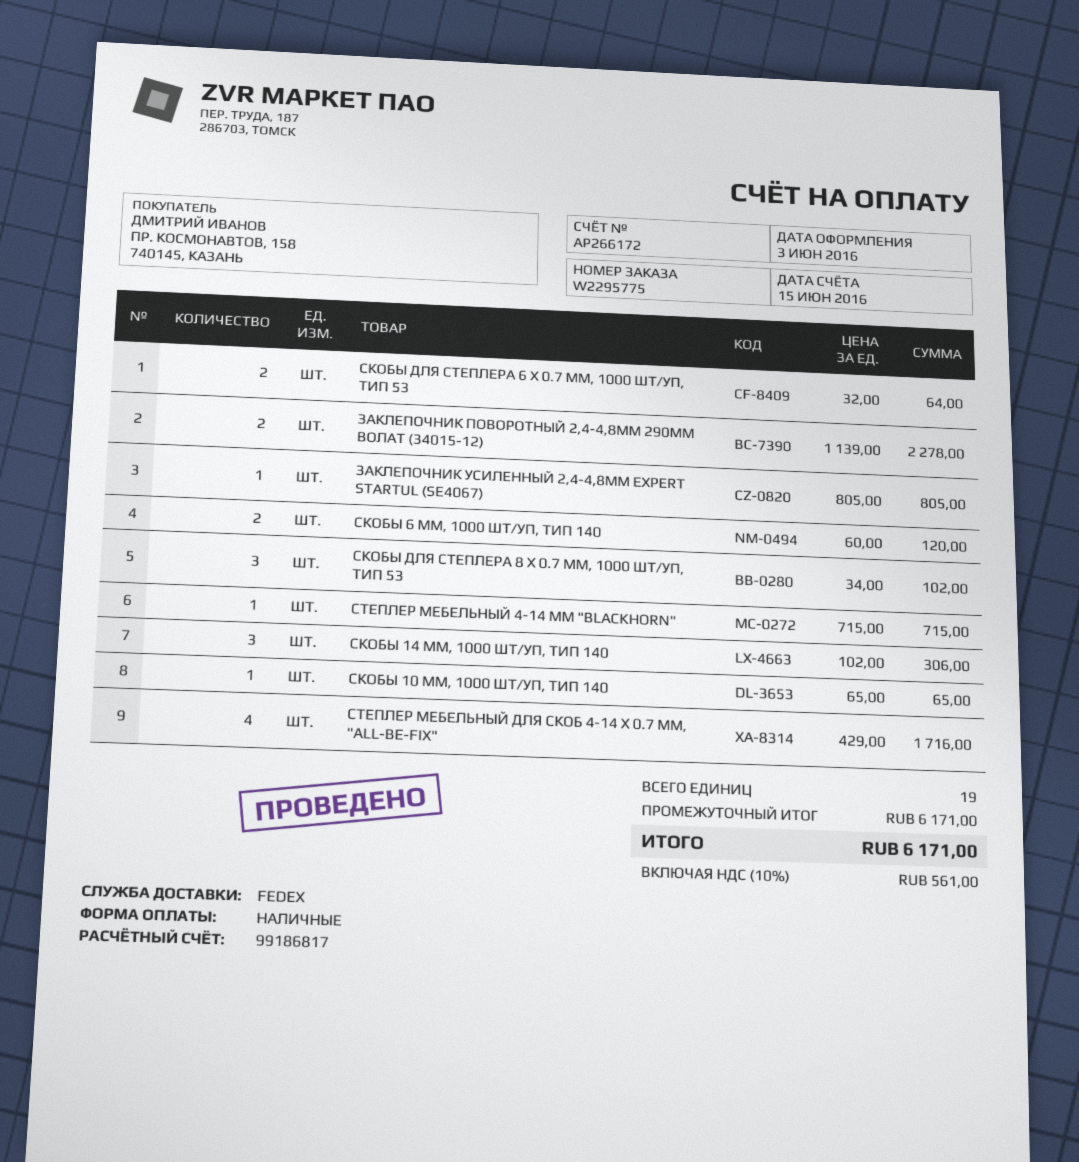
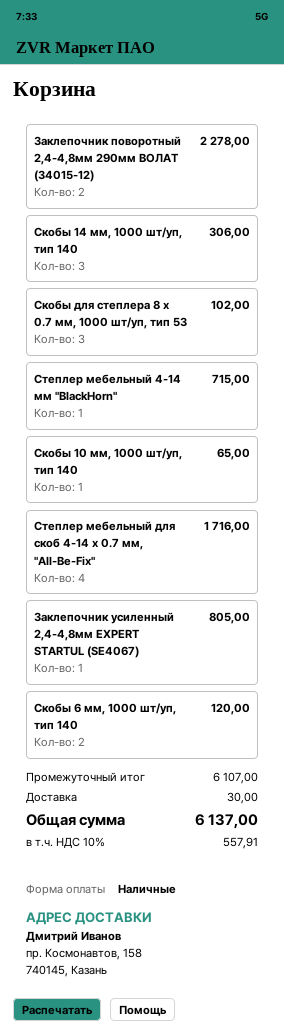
СКОБЫ ДЛЯ СТЕПЛЕРА 6 Х 0.7 ММ, 1000 ШТ/УП, ТИП 53: 2 for 64.00 -> none
subtotal: 6171.00 -> 6107.00
shipping: none -> 30.00
tax: 10% = 561.00 -> 10% = 557.91
total: 6171.00 -> 6137.00

